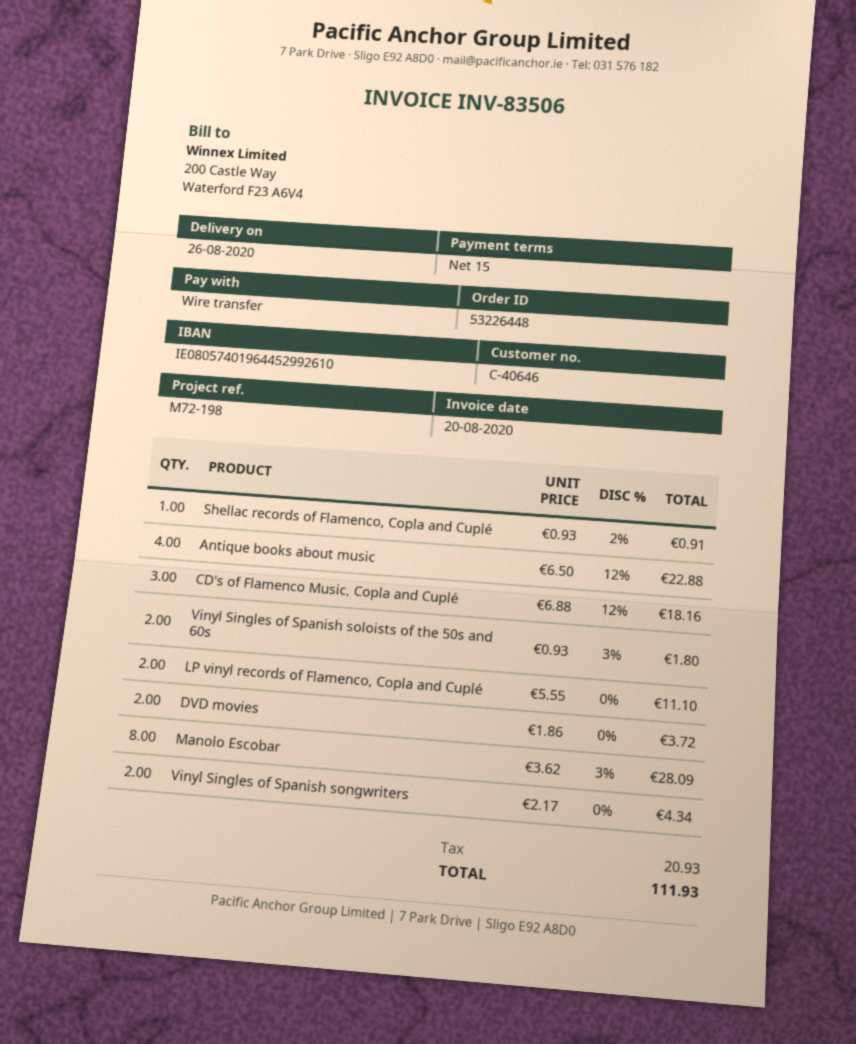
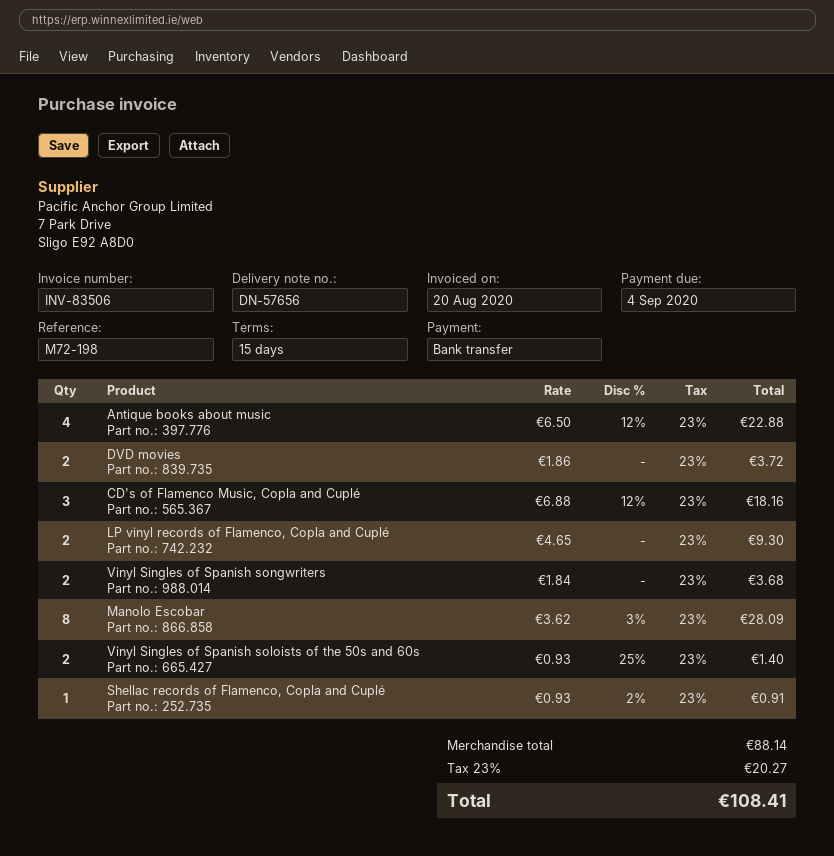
Vinyl Singles of Spanish soloists of the 50s and 60s: 2 x 0.93 - 3% = 1.80 -> 2 x 0.93 - 25% = 1.40
LP vinyl records of Flamenco, Copla and Cuplé: 2 x 5.55 = 11.10 -> 2 x 4.65 = 9.30
Vinyl Singles of Spanish songwriters: 2 x 2.17 = 4.34 -> 2 x 1.84 = 3.68
tax: 20.93 -> 20.27
total: 111.93 -> 108.41

